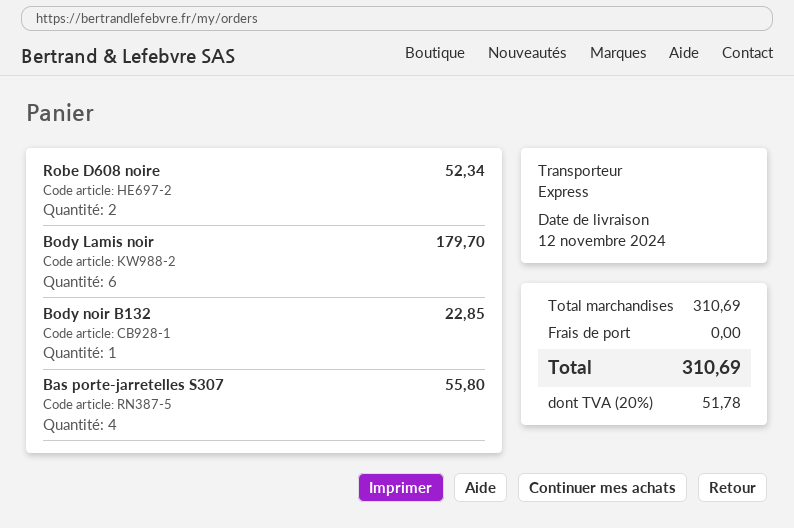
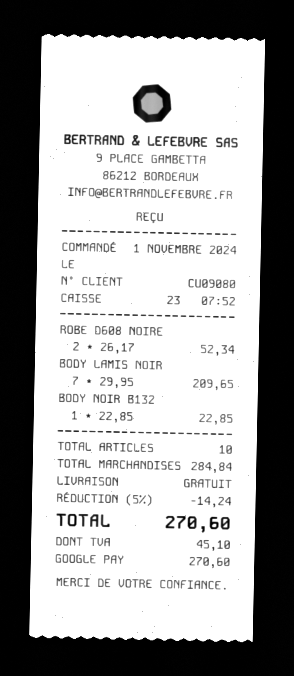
Body Lamis noir: 6 for 179.70 -> 7 for 209.65
Bas porte-jarretelles S307: 4 for 55.80 -> none
subtotal: 310.69 -> 284.84
discount: none -> 5% = 14.24
tax: 51.78 -> 45.10
total: 310.69 -> 270.60

